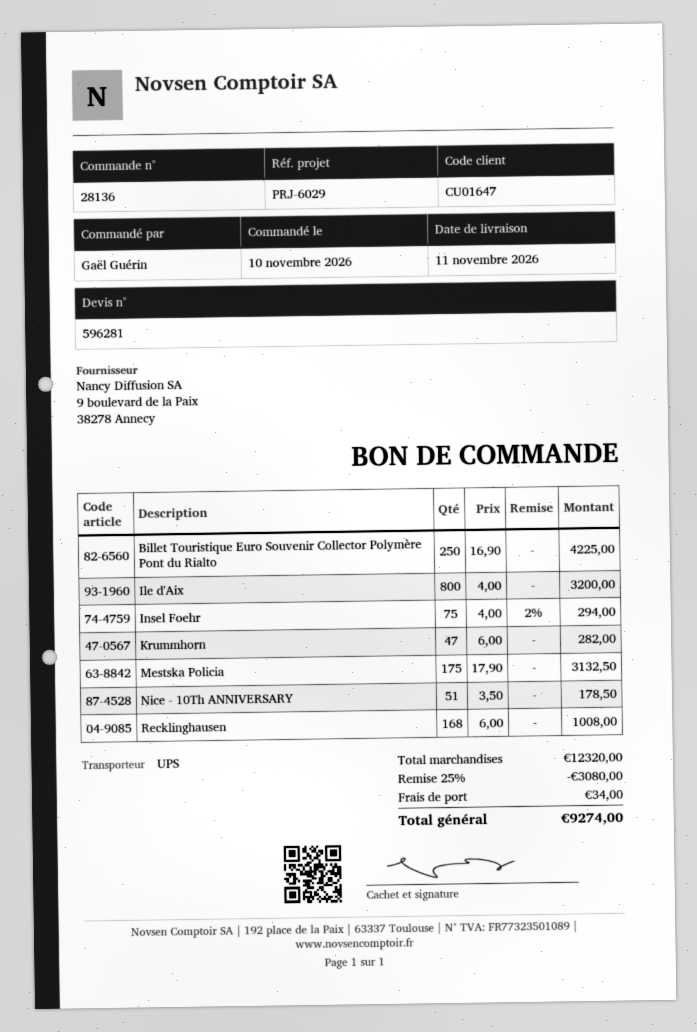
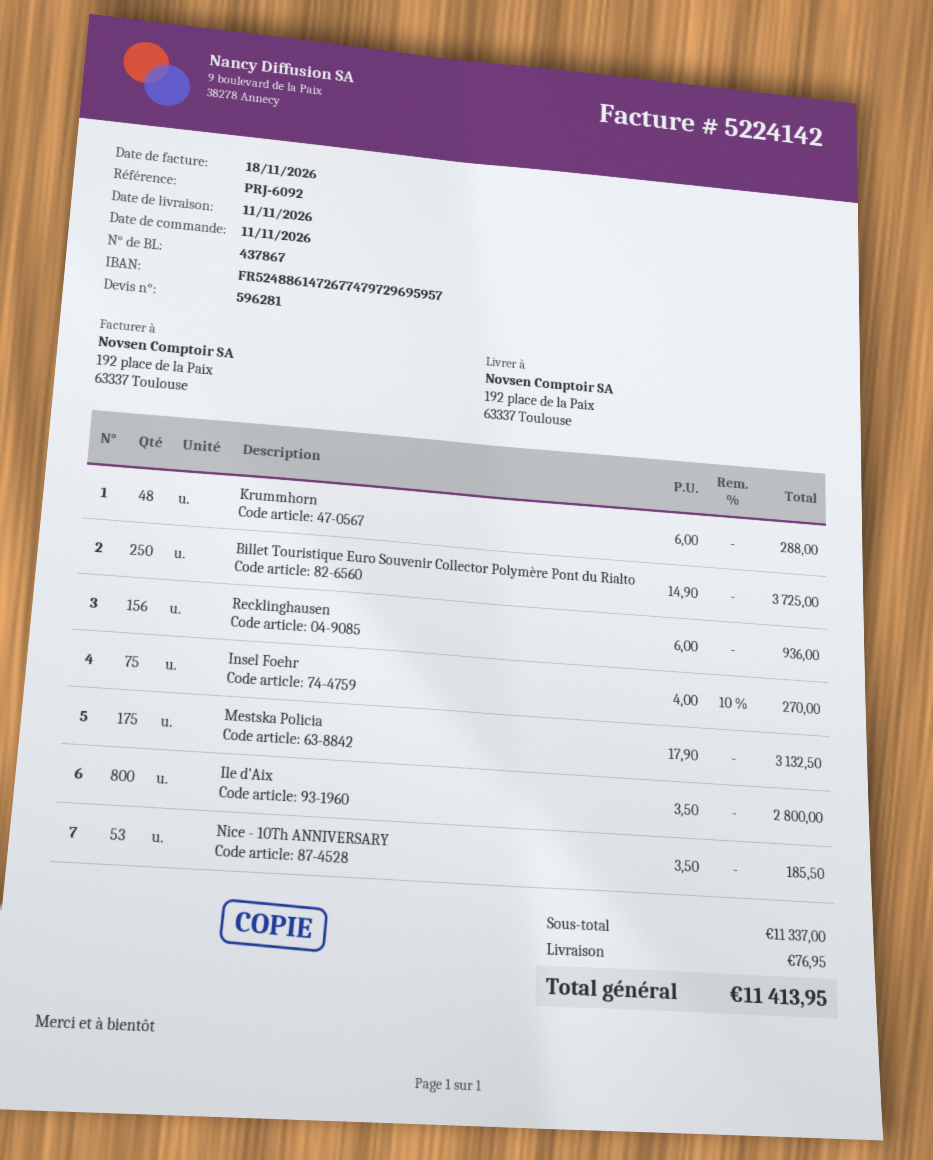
order date: 2026-11-10 -> 2026-11-11
reference: PRJ-6029 -> PRJ-6092
Billet Touristique Euro Souvenir Collector Polymère Pont du Rialto: 250 x 16.90 = 4225.00 -> 250 x 14.90 = 3725.00
Ile d'Aix: 800 x 4.00 = 3200.00 -> 800 x 3.50 = 2800.00
Insel Foehr: 75 x 4.00 - 2% = 294.00 -> 75 x 4.00 - 10% = 270.00
Krummhorn: 47 x 6.00 = 282.00 -> 48 x 6.00 = 288.00
Nice - 10Th ANNIVERSARY: 51 x 3.50 = 178.50 -> 53 x 3.50 = 185.50
Recklinghausen: 168 x 6.00 = 1008.00 -> 156 x 6.00 = 936.00
subtotal: 12320.00 -> 11337.00
discount: 25% = 3080.00 -> none
shipping: 34.00 -> 76.95
total: 9274.00 -> 11413.95

